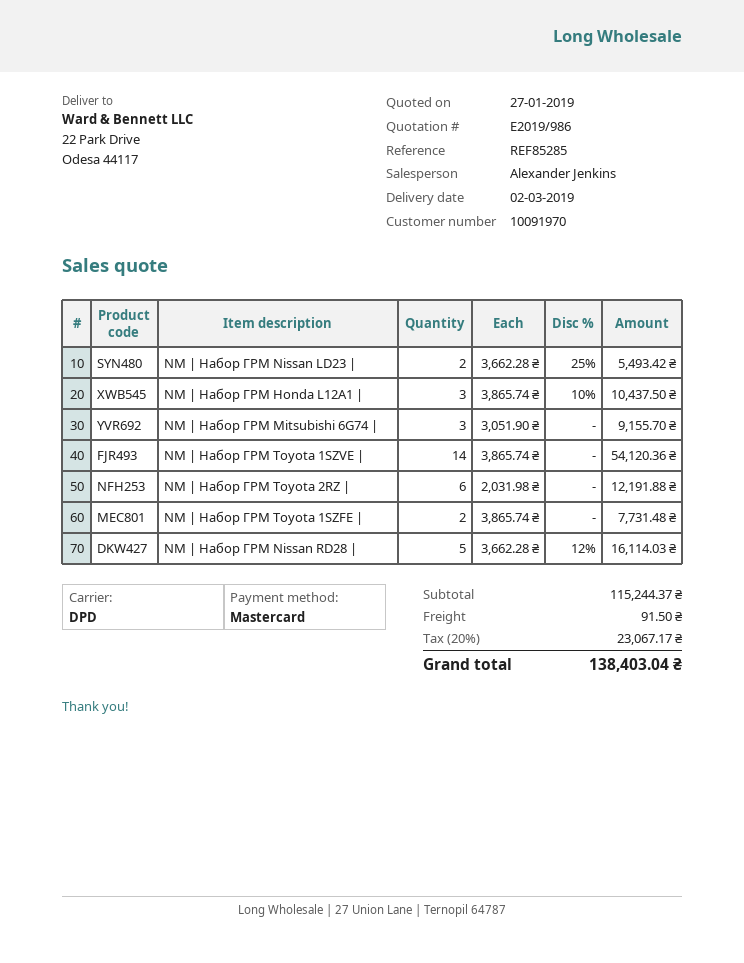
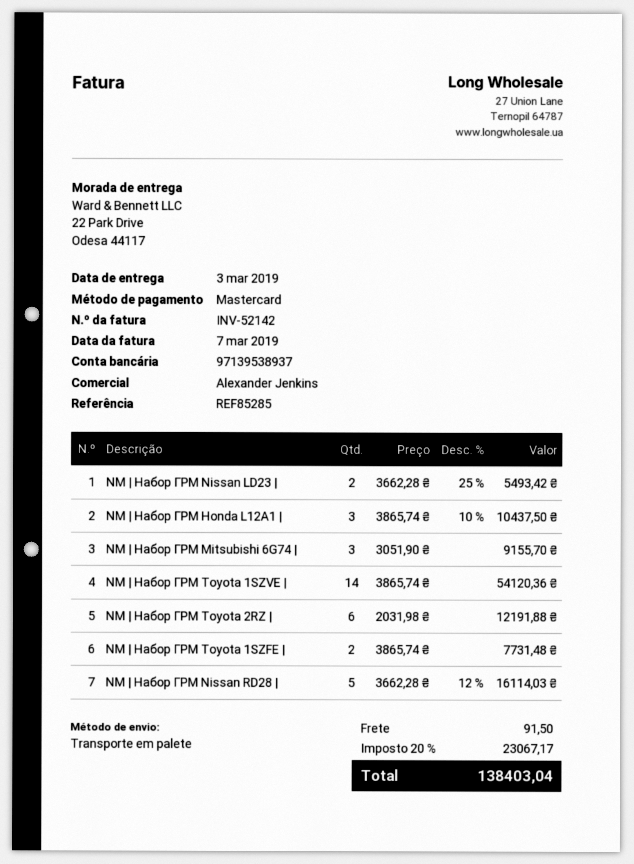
delivery date: 2019-03-02 -> 2019-03-03
shipping method: DPD -> pallet freight

